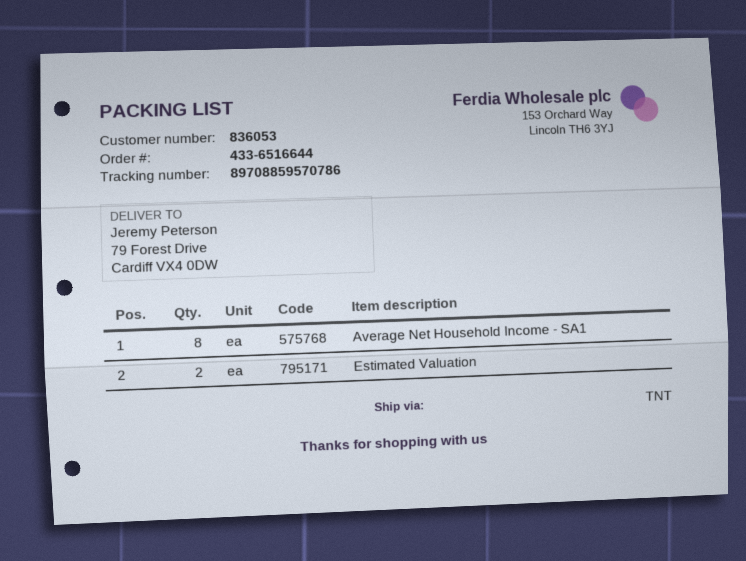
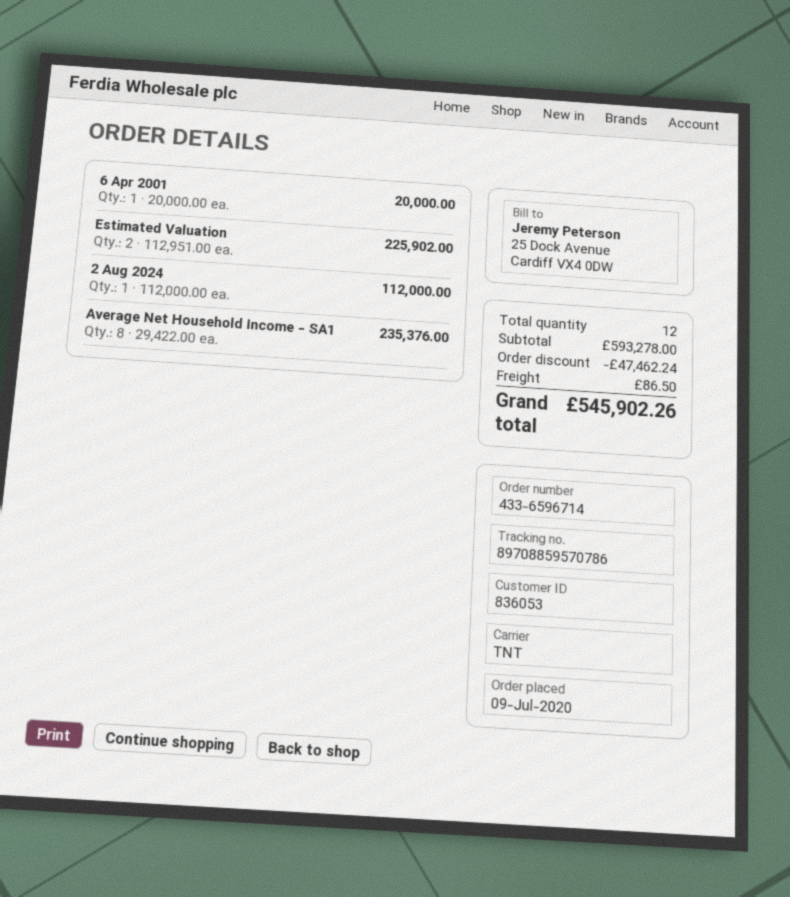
order number: 433-6516644 -> 433-6596714
6 Apr 2001: none -> 1
2 Aug 2024: none -> 1

